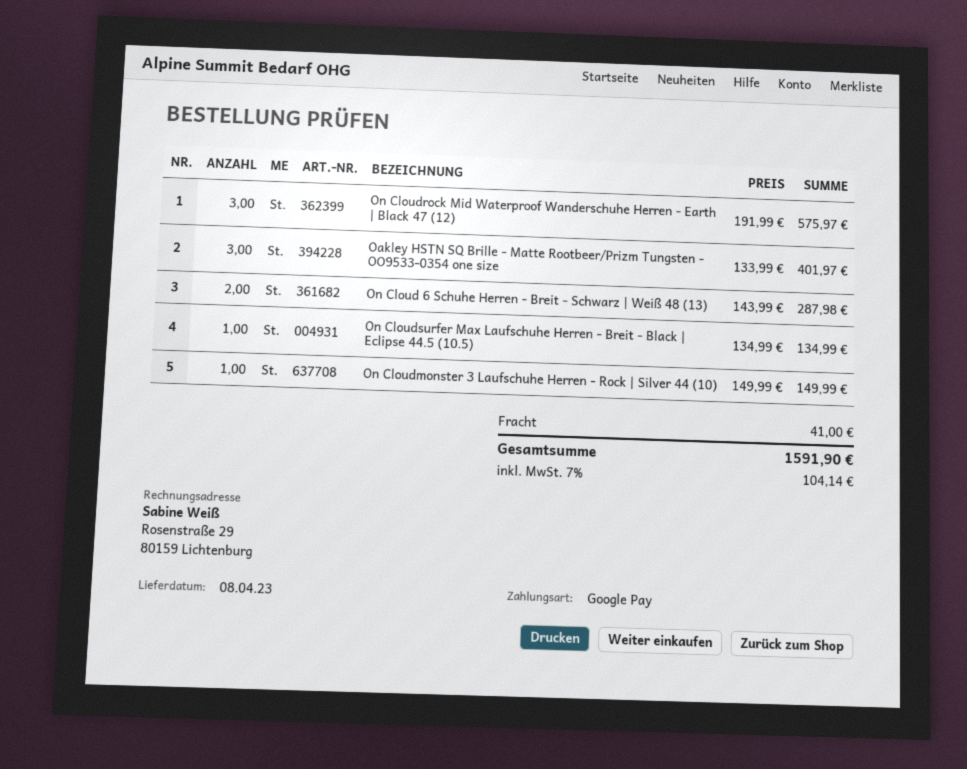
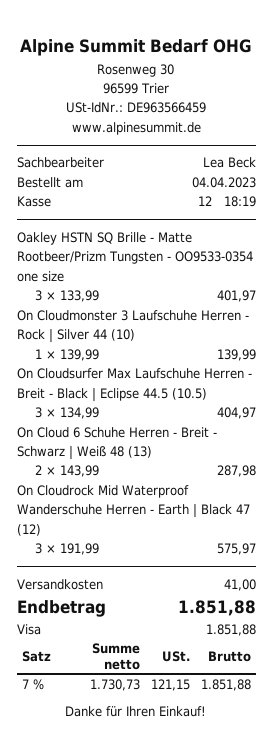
payment method: Google Pay -> Visa
On Cloudsurfer Max Laufschuhe Herren - Breit - Black | Eclipse 44.5 (10.5): 1 x 134.99 = 134.99 -> 3 x 134.99 = 404.97
On Cloudmonster 3 Laufschuhe Herren - Rock | Silver 44 (10): 1 x 149.99 = 149.99 -> 1 x 139.99 = 139.99
tax: 7% = 104.14 -> 7% = 121.15
total: 1591.90 -> 1851.88

